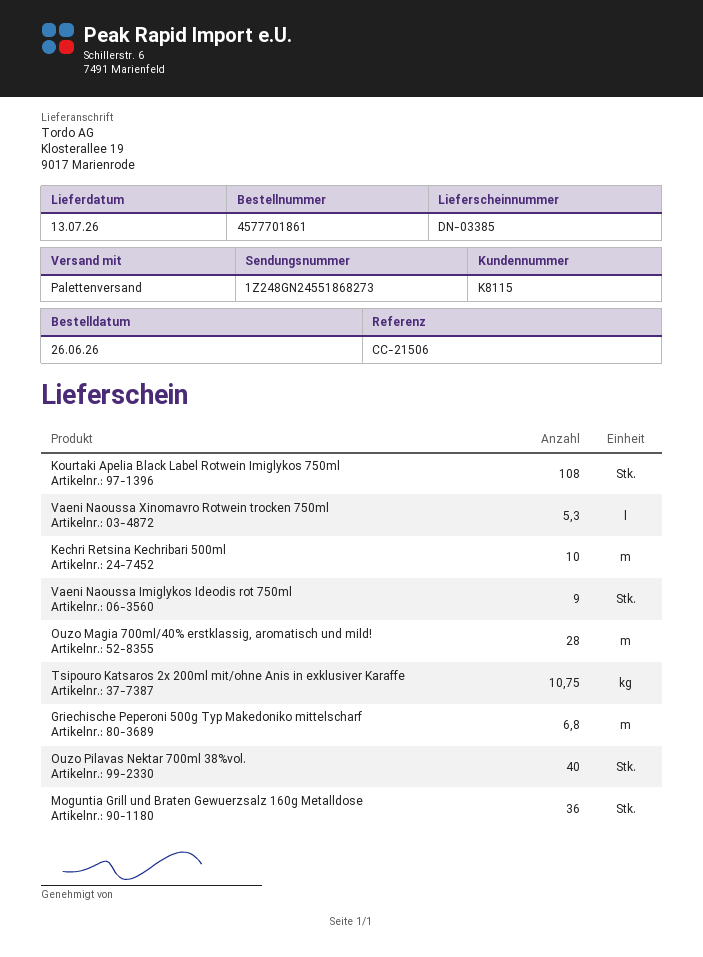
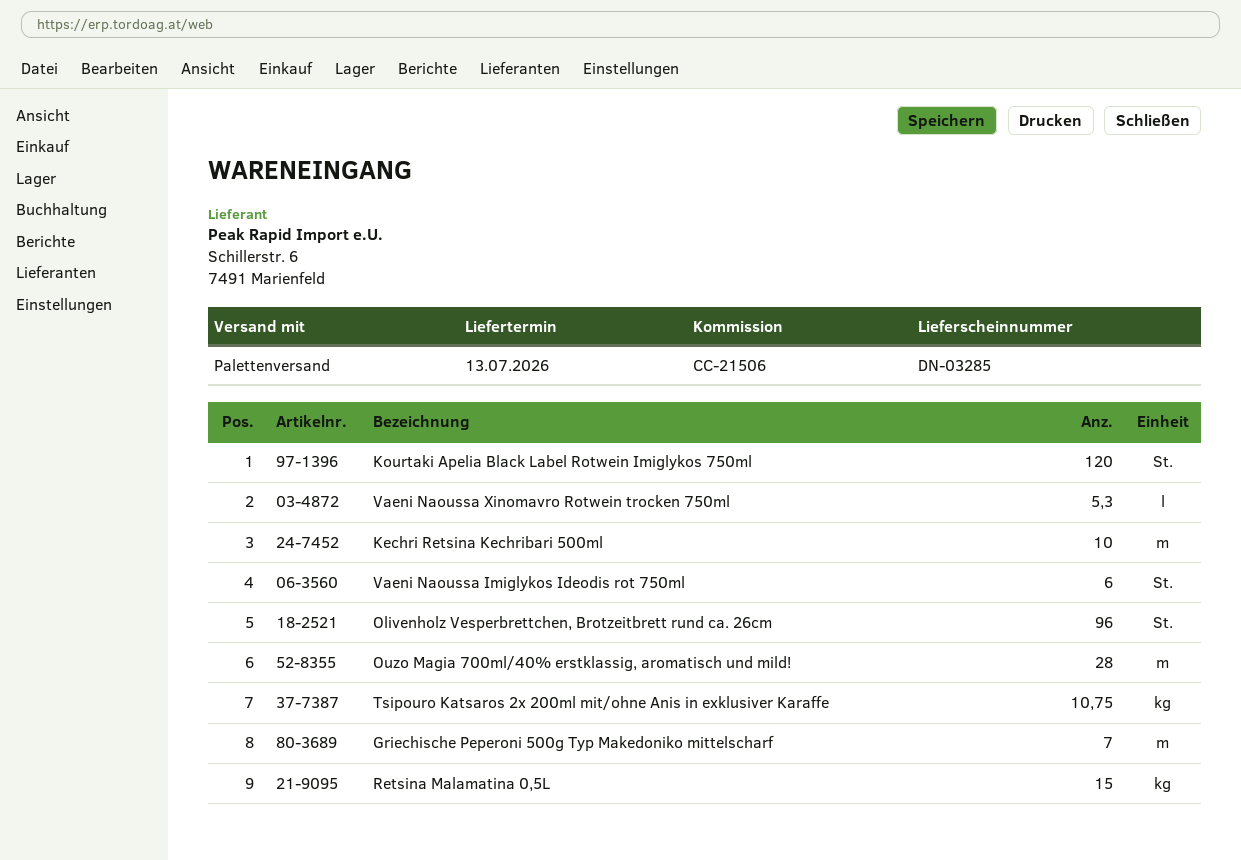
delivery note number: DN-03385 -> DN-03285
Kourtaki Apelia Black Label Rotwein Imiglykos 750ml: 108 -> 120
Vaeni Naoussa Imiglykos Ideodis rot 750ml: 9 -> 6
Griechische Peperoni 500g Typ Makedoniko mittelscharf: 6.8 -> 7
Ouzo Pilavas Nektar 700ml 38%vol.: 40 -> none
Moguntia Grill und Braten Gewuerzsalz 160g Metalldose: 36 -> none
Olivenholz Vesperbrettchen, Brotzeitbrett rund ca. 26cm: none -> 96
Retsina Malamatina 0,5L: none -> 15

